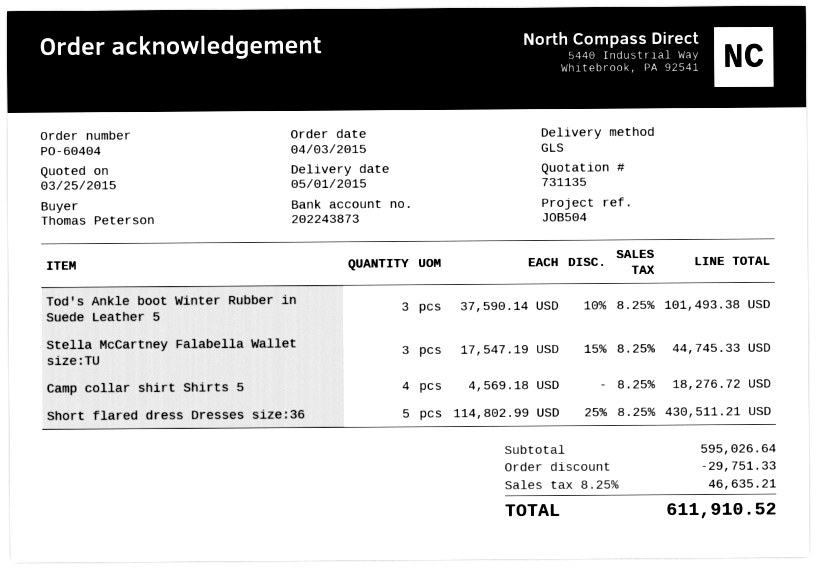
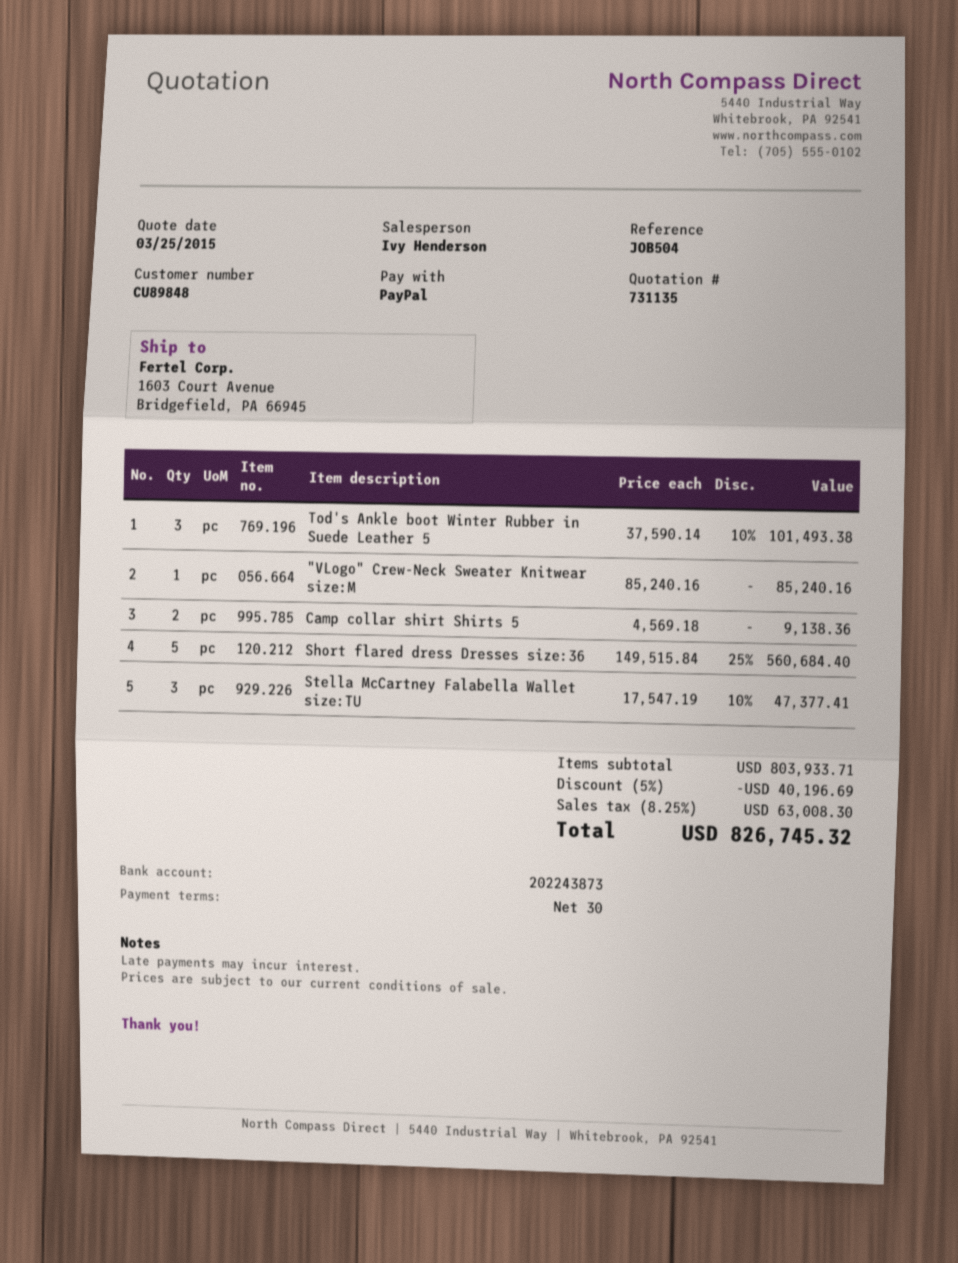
Stella McCartney Falabella Wallet size:TU: 3 x 17547.19 - 15% = 44745.33 -> 3 x 17547.19 - 10% = 47377.41
Camp collar shirt Shirts 5: 4 x 4569.18 = 18276.72 -> 2 x 4569.18 = 9138.36
Short flared dress Dresses size:36: 5 x 114802.99 - 25% = 430511.21 -> 5 x 149515.84 - 25% = 560684.40
"VLogo" Crew-Neck Sweater Knitwear size:M: none -> 1 x 85240.16 = 85240.16
subtotal: 595026.64 -> 803933.71
discount: 29751.33 -> 40196.69
tax: 8.25% = 46635.21 -> 8.25% = 63008.30
total: 611910.52 -> 826745.32

